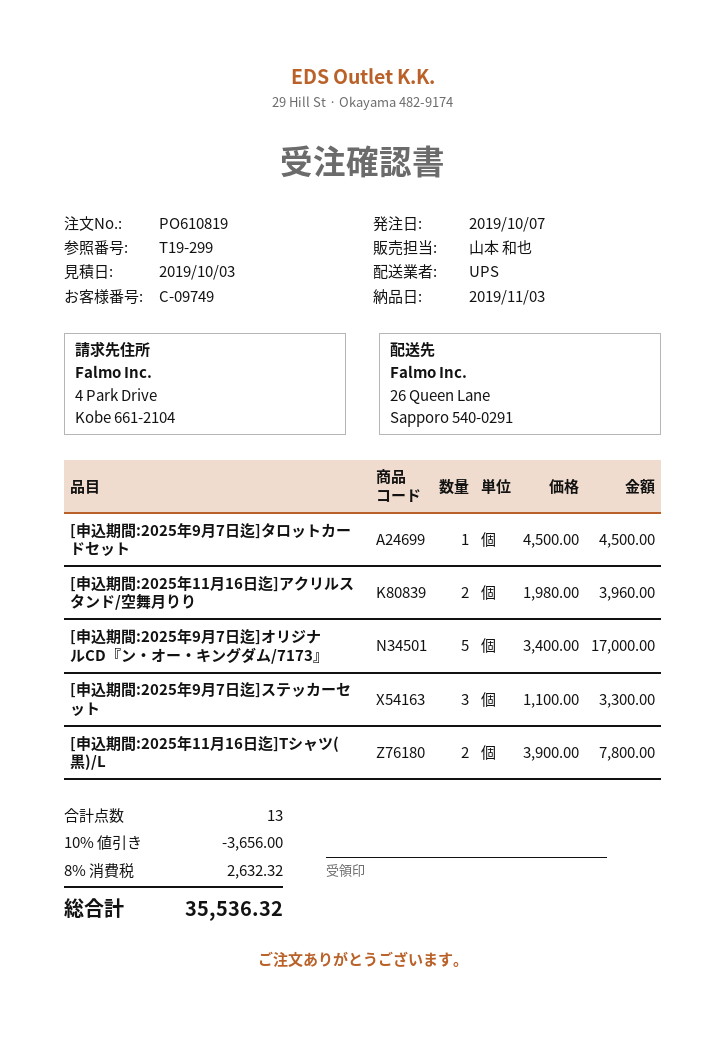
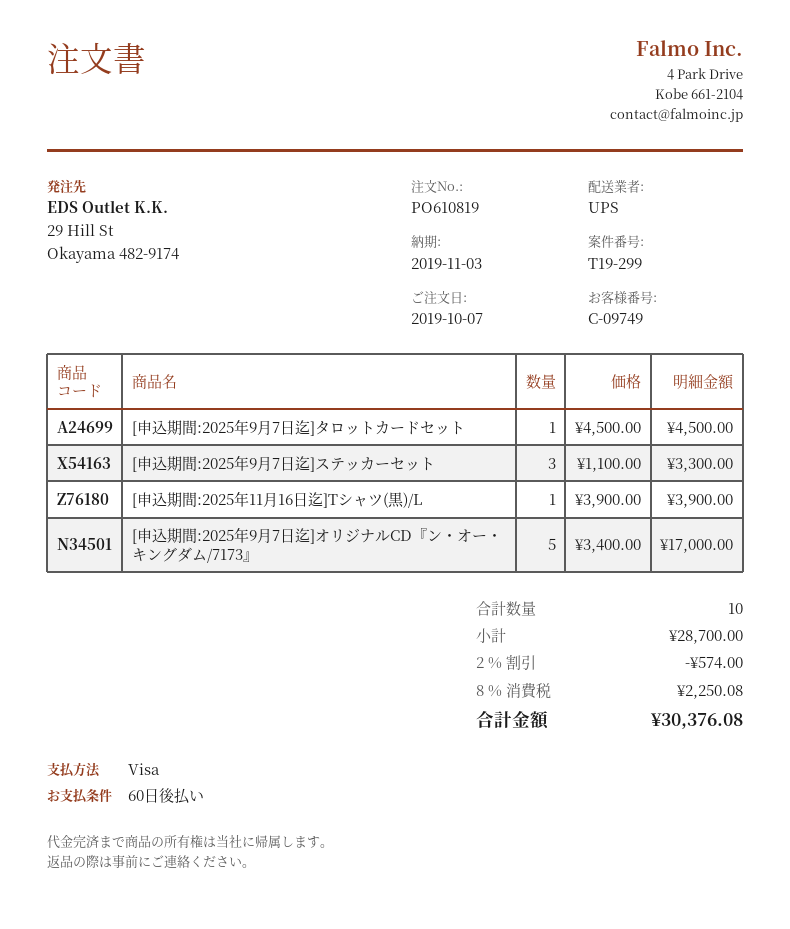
[申込期間:2025年11月16日迄]アクリルスタンド/空舞月りり: 2 x 1980.00 = 3960.00 -> none
[申込期間:2025年11月16日迄]Tシャツ(黒)/L: 2 x 3900.00 = 7800.00 -> 1 x 3900.00 = 3900.00
total quantity: 13 -> 10
discount: 10% = 3656.00 -> 2% = 574.00
tax: 8% = 2632.32 -> 8% = 2250.08
total: 35536.32 -> 30376.08

